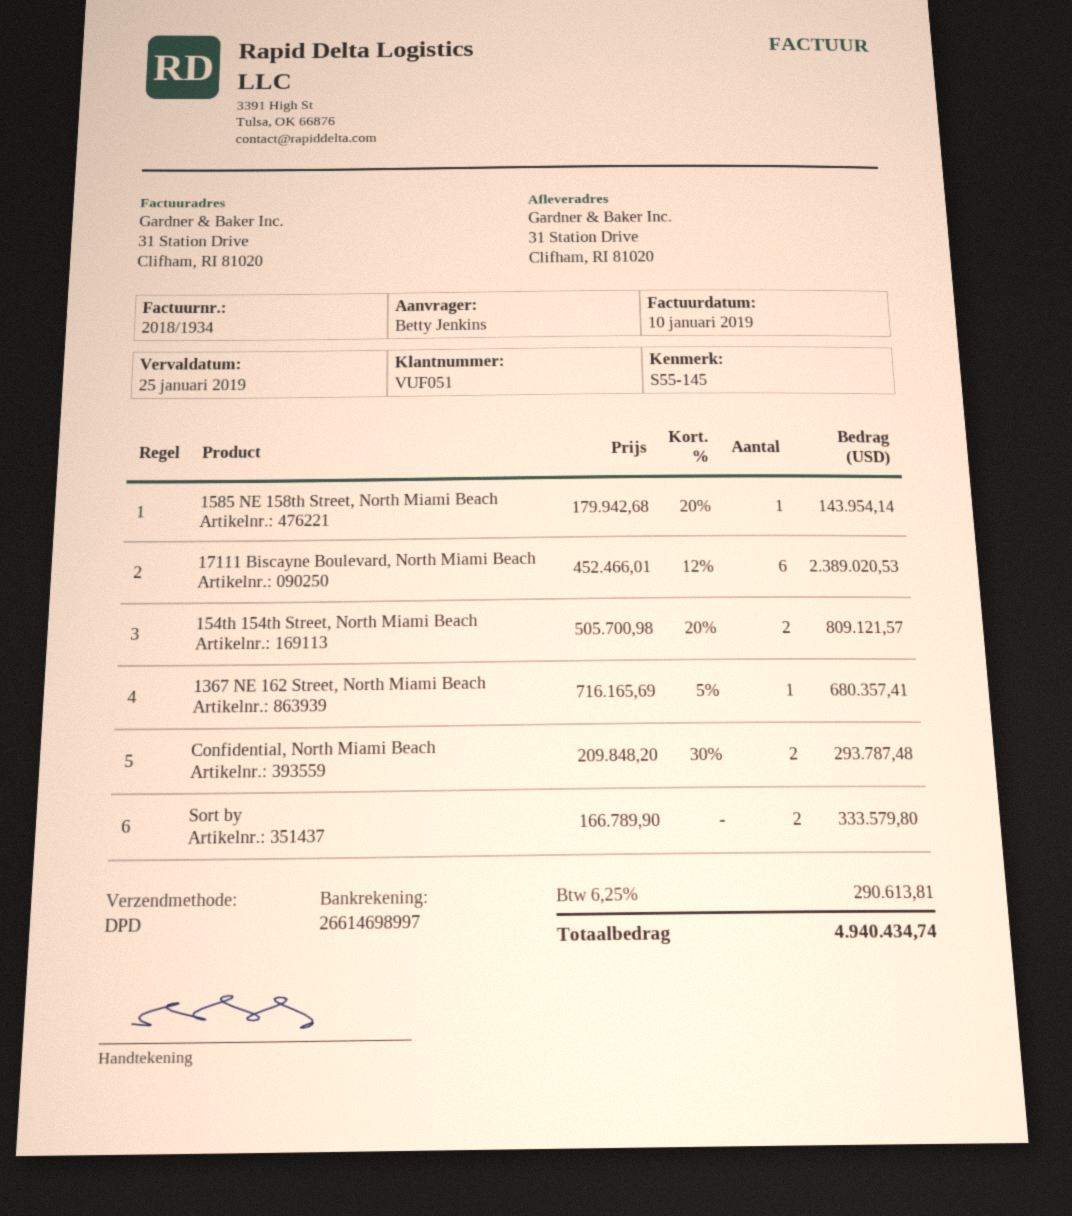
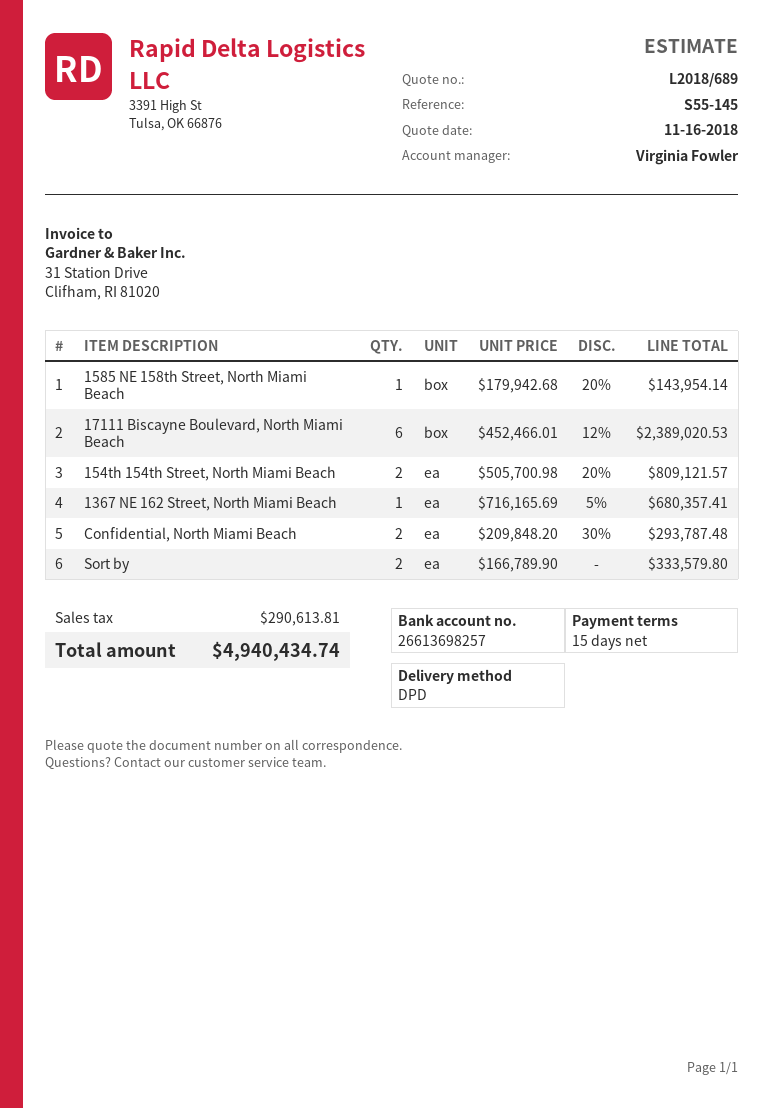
bank account: 26614698997 -> 26613698257

